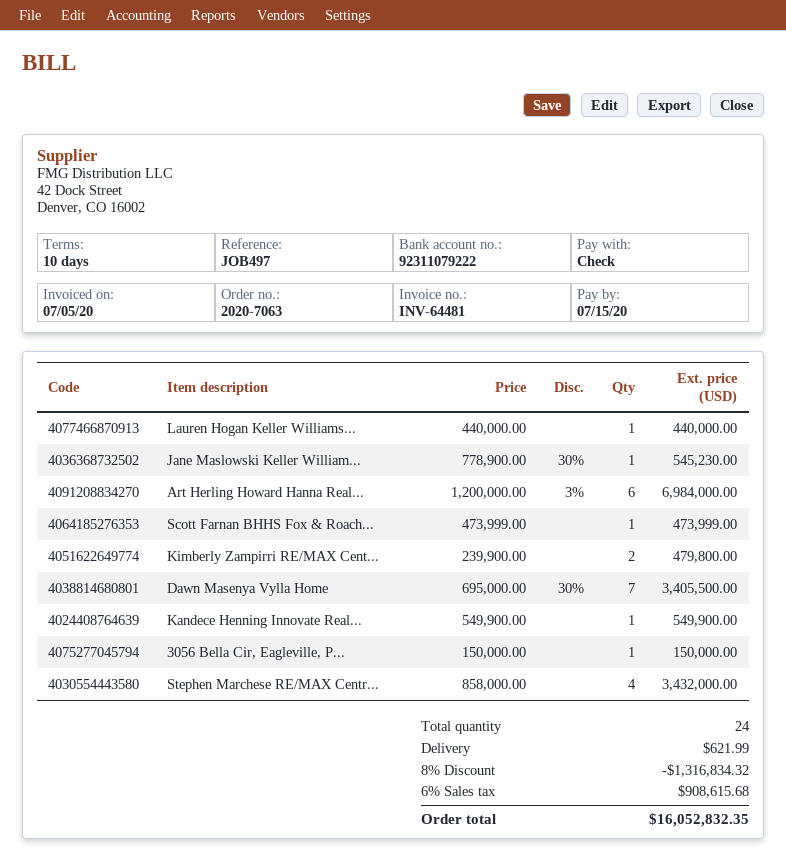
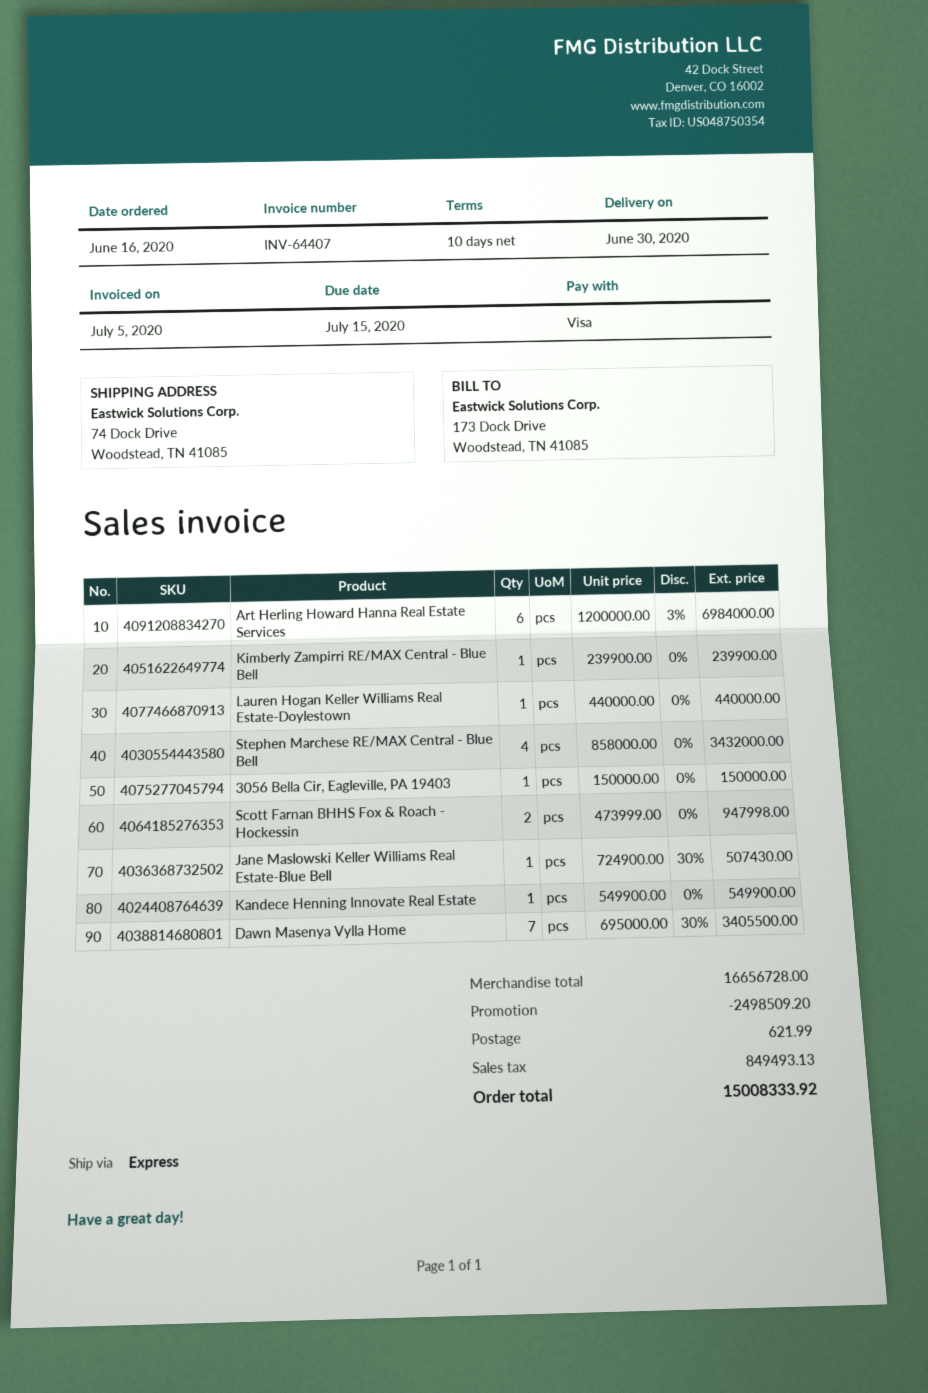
invoice number: INV-64481 -> INV-64407
payment method: cheque -> Visa
Jane Maslowski Keller William...: 1 x 778900.00 - 30% = 545230.00 -> 1 x 724900.00 - 30% = 507430.00
Scott Farnan BHHS Fox & Roach...: 1 x 473999.00 = 473999.00 -> 2 x 473999.00 = 947998.00
Kimberly Zampirri RE/MAX Cent...: 2 x 239900.00 = 479800.00 -> 1 x 239900.00 = 239900.00
discount: 1316834.32 -> 2498509.20
tax: 908615.68 -> 849493.13
total: 16052832.35 -> 15008333.92

